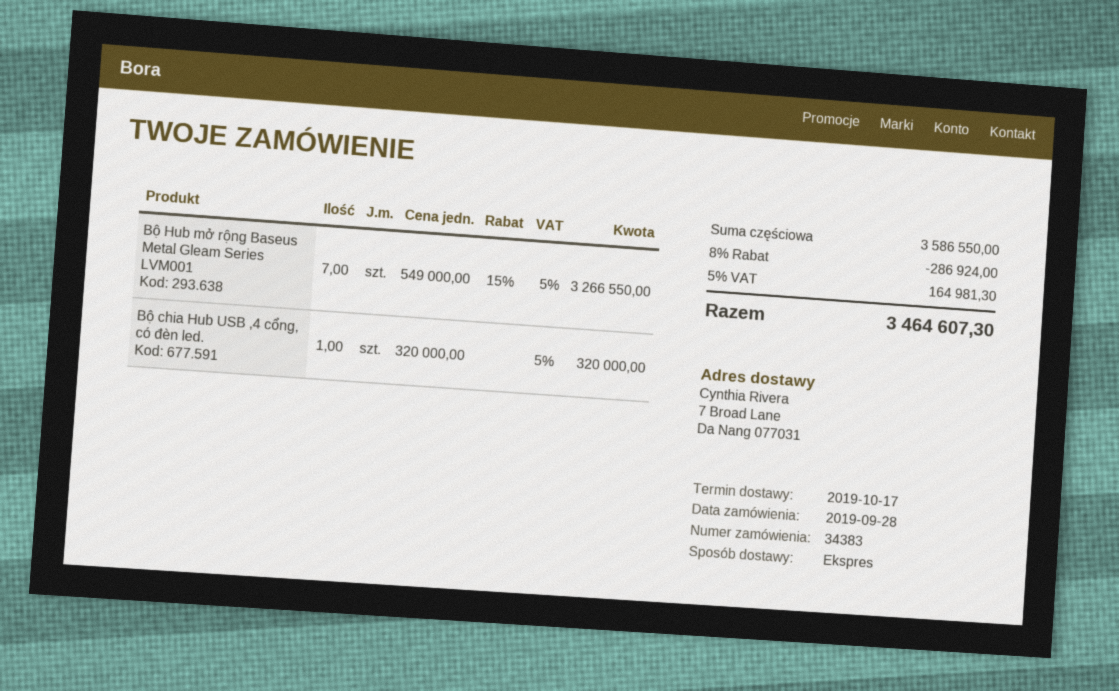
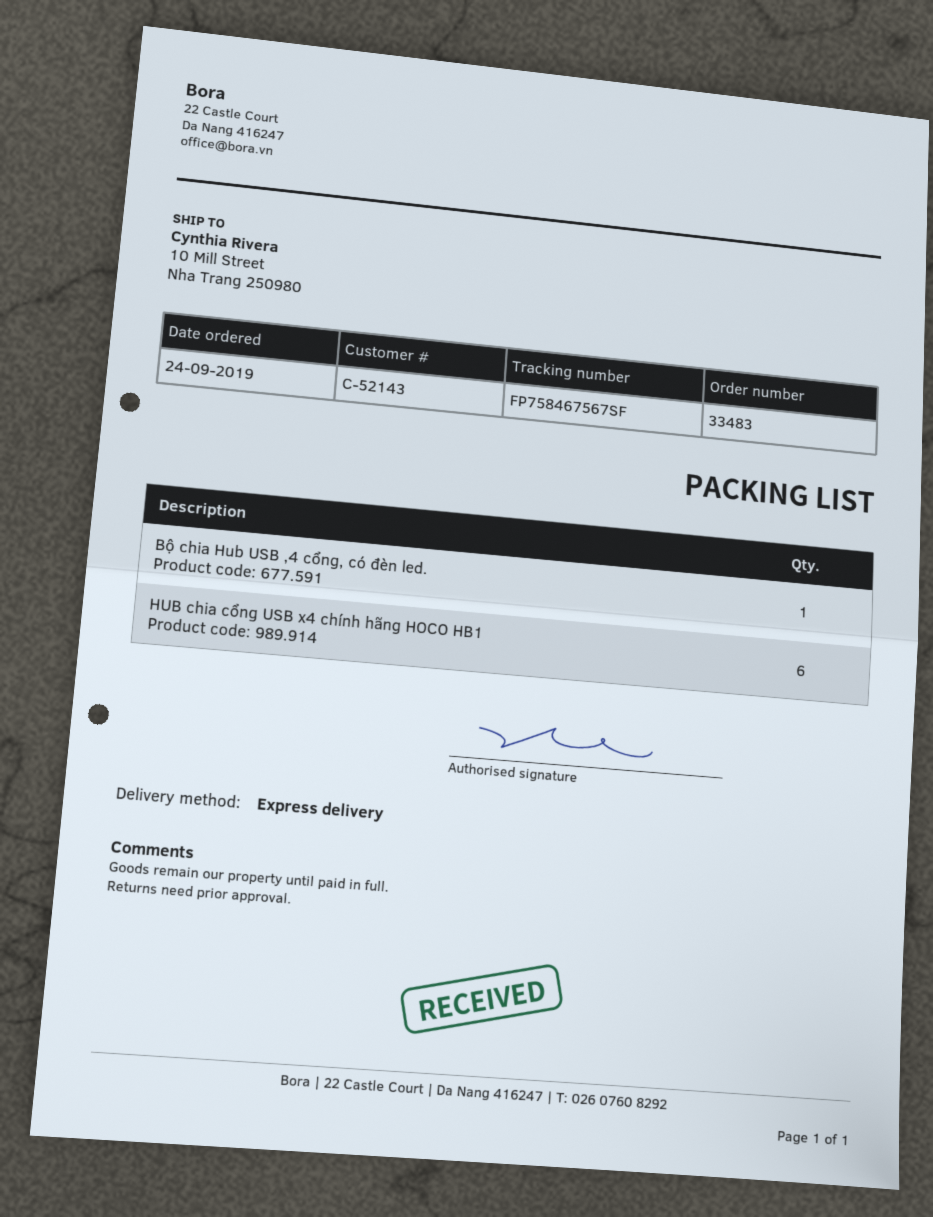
order number: 34383 -> 33483
order date: 2019-09-28 -> 2019-09-24
ship to: 7 Broad Lane, Da Nang 077031 -> 10 Mill Street, Nha Trang 250980
Bộ Hub mở rộng Baseus Metal Gleam Series LVM001: 7 -> none
HUB chia cổng USB x4 chính hãng HOCO HB1: none -> 6

